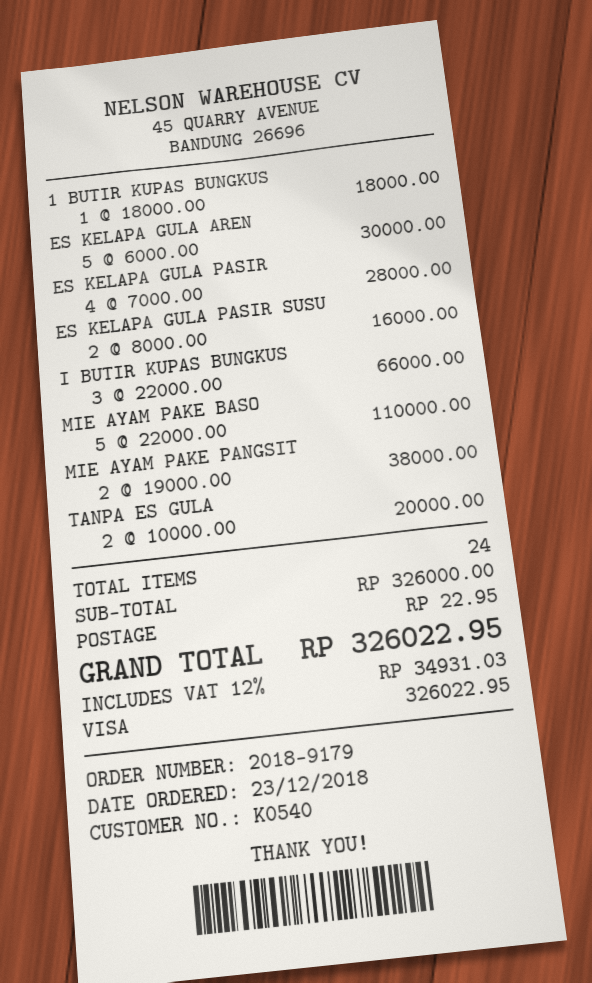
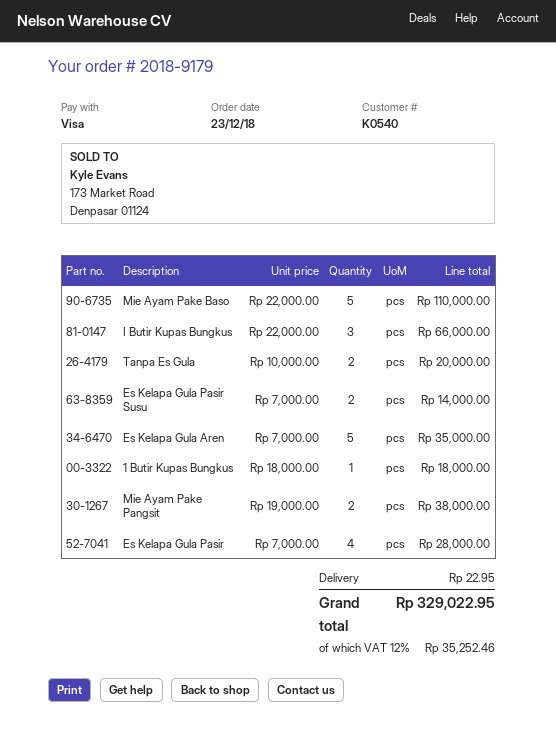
ES KELAPA GULA AREN: 5 x 6000.00 = 30000.00 -> 5 x 7000.00 = 35000.00
ES KELAPA GULA PASIR SUSU: 2 x 8000.00 = 16000.00 -> 2 x 7000.00 = 14000.00
tax: 12% = 34931.03 -> 12% = 35252.46
total: 326022.95 -> 329022.95

